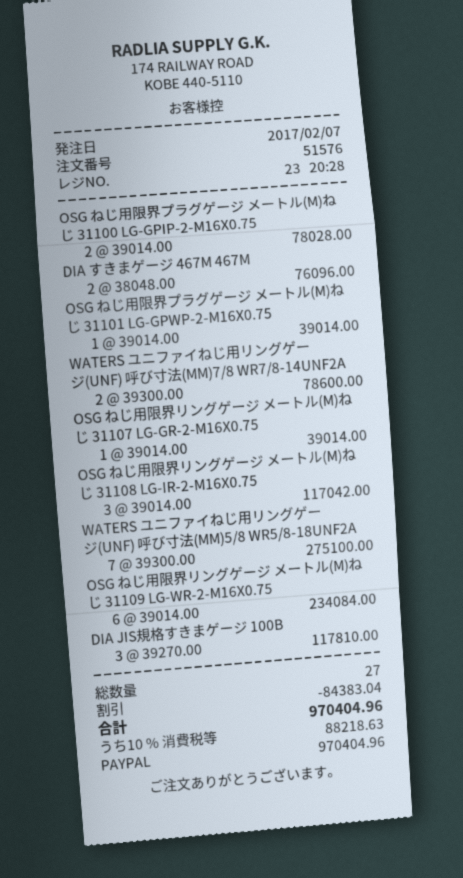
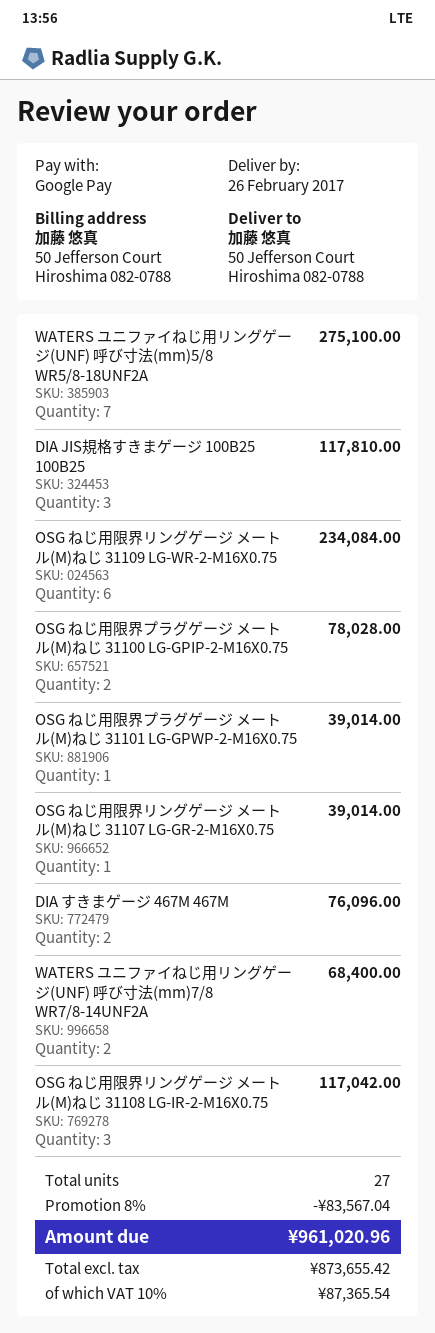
payment method: PayPal -> Google Pay
WATERS ユニファイねじ用リングゲージ(UNF) 呼び寸法(MM)7/8 WR7/8-14UNF2A: 2 for 78600.00 -> 2 for 68400.00
discount: 84383.04 -> 83567.04
tax: 10% = 88218.63 -> 10% = 87365.54
total: 970404.96 -> 961020.96

